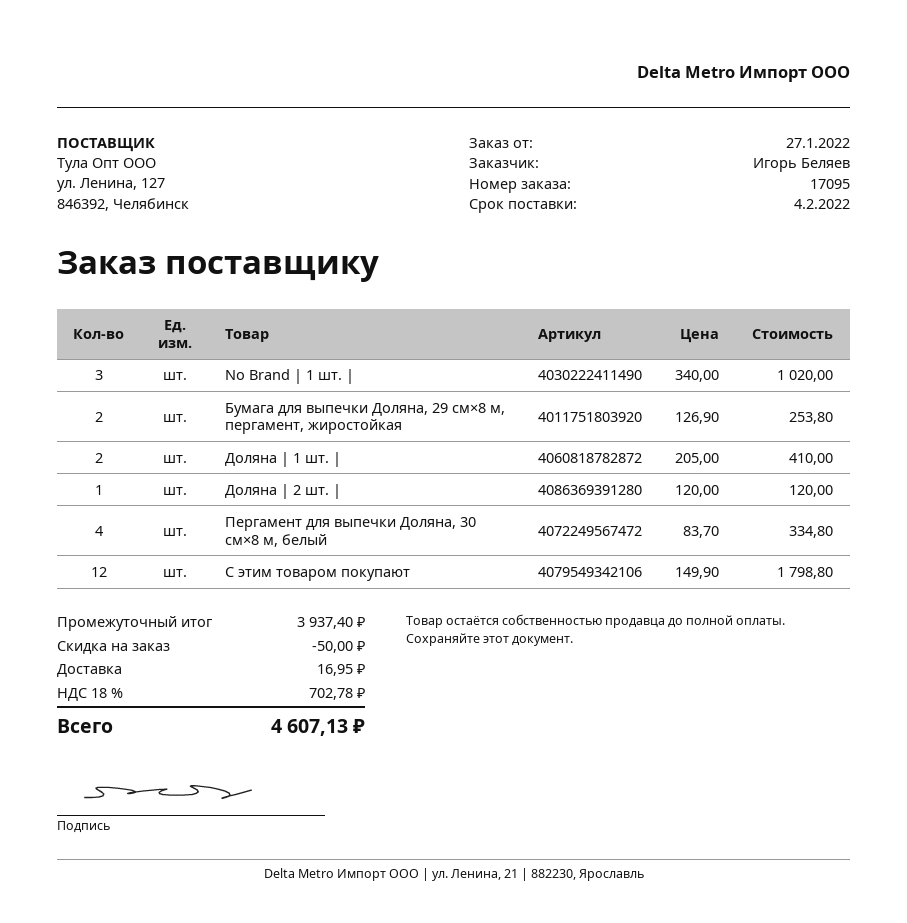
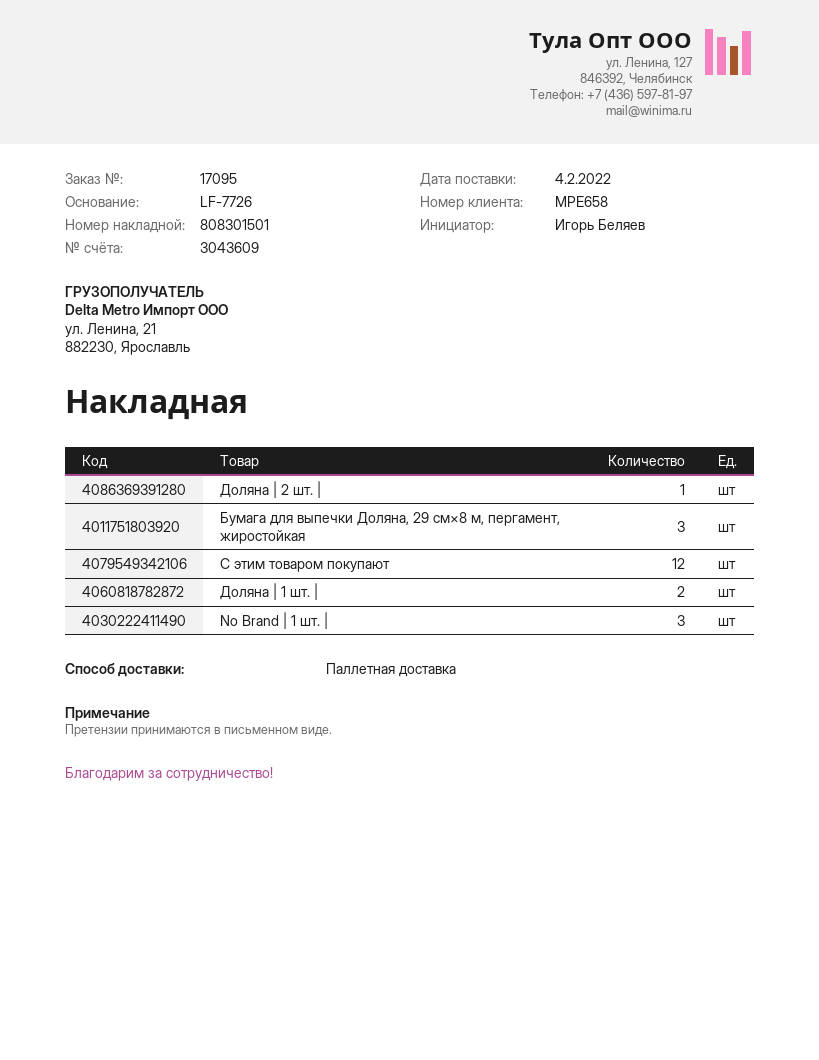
Бумага для выпечки Доляна, 29 см×8 м, пергамент, жиростойкая: 2 -> 3
Пергамент для выпечки Доляна, 30 см×8 м, белый: 4 -> none

